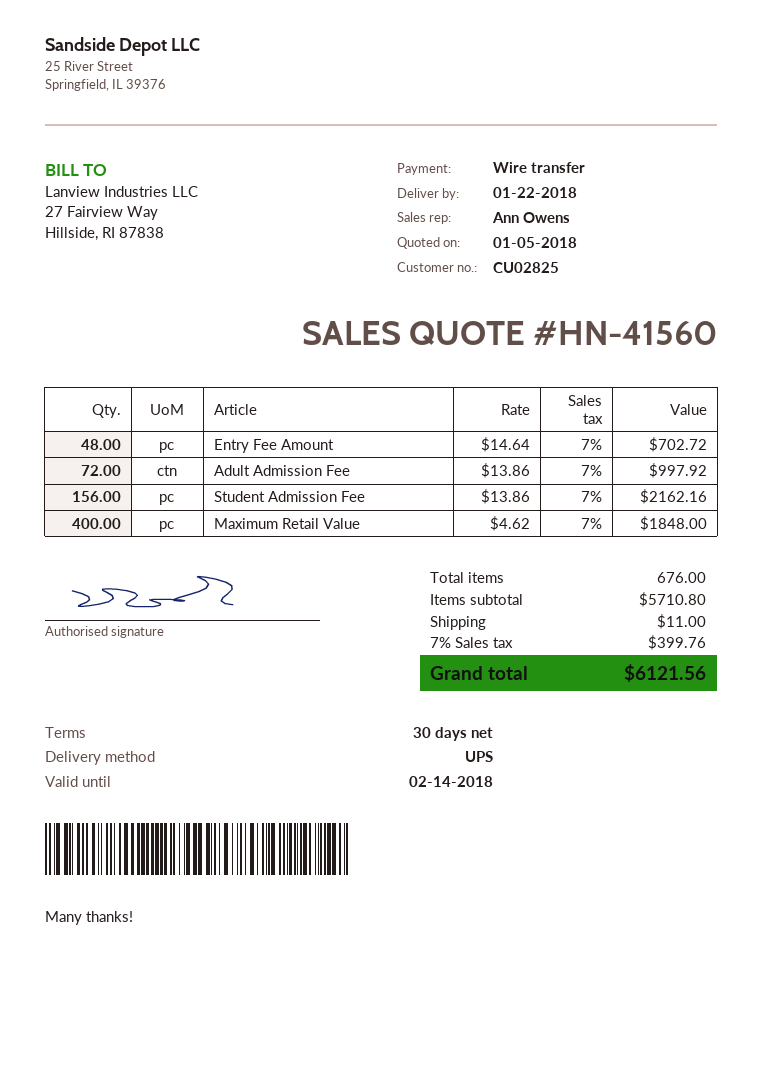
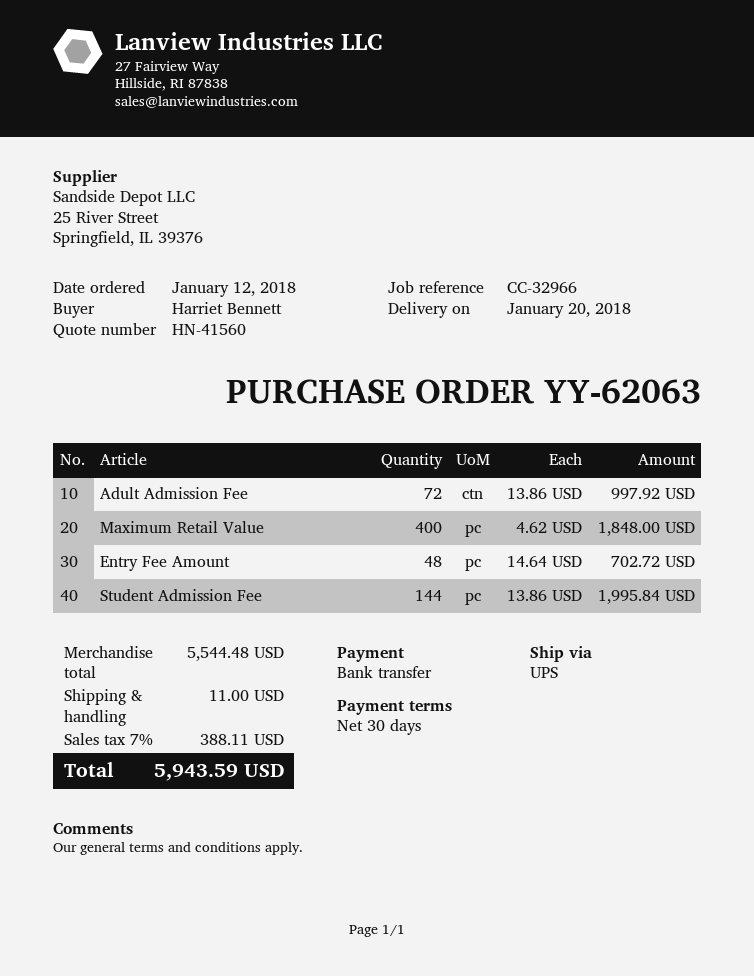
delivery date: 2018-01-22 -> 2018-01-20
Student Admission Fee: 156 x 13.86 = 2162.16 -> 144 x 13.86 = 1995.84
subtotal: 5710.80 -> 5544.48
tax: 7% = 399.76 -> 7% = 388.11
total: 6121.56 -> 5943.59

